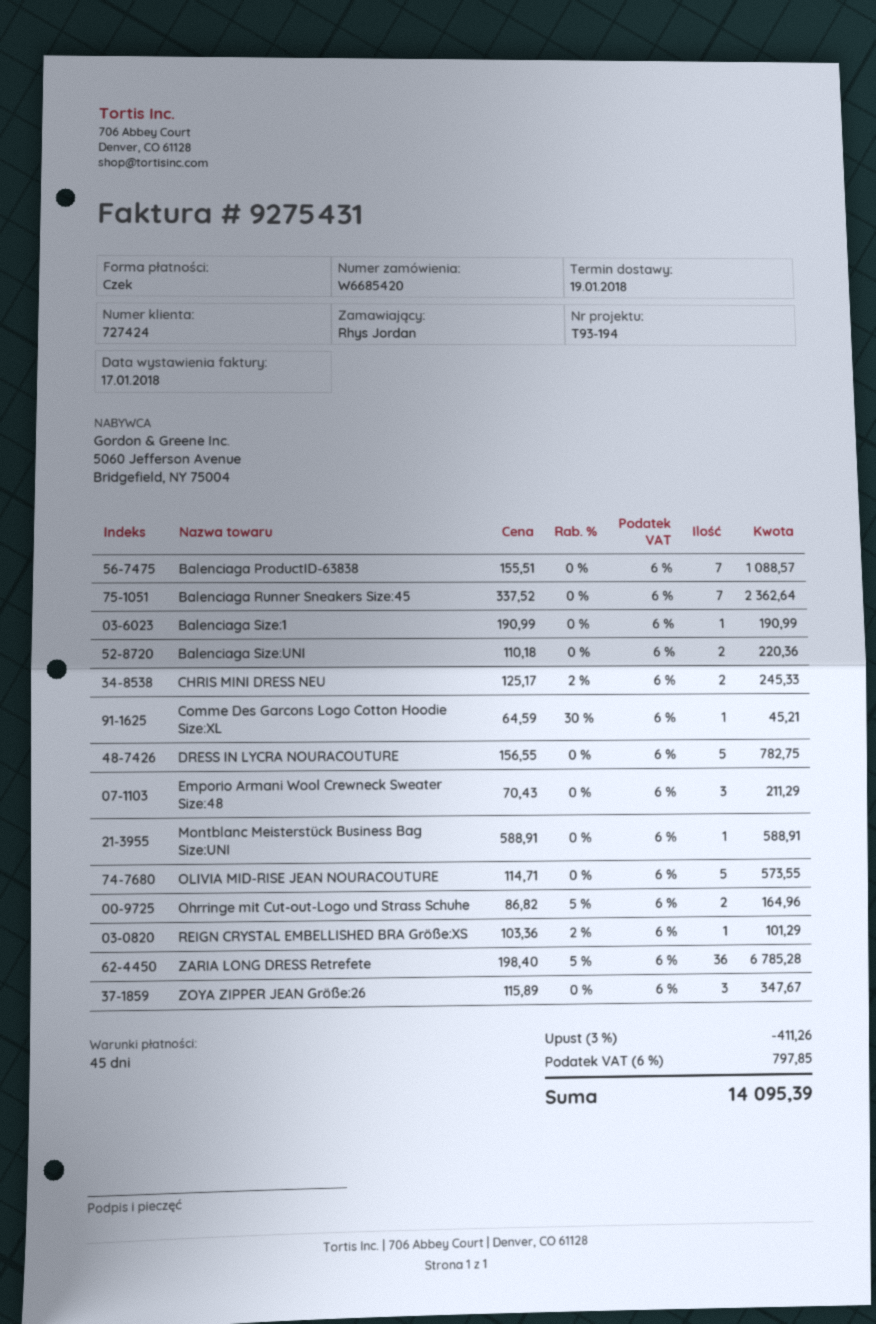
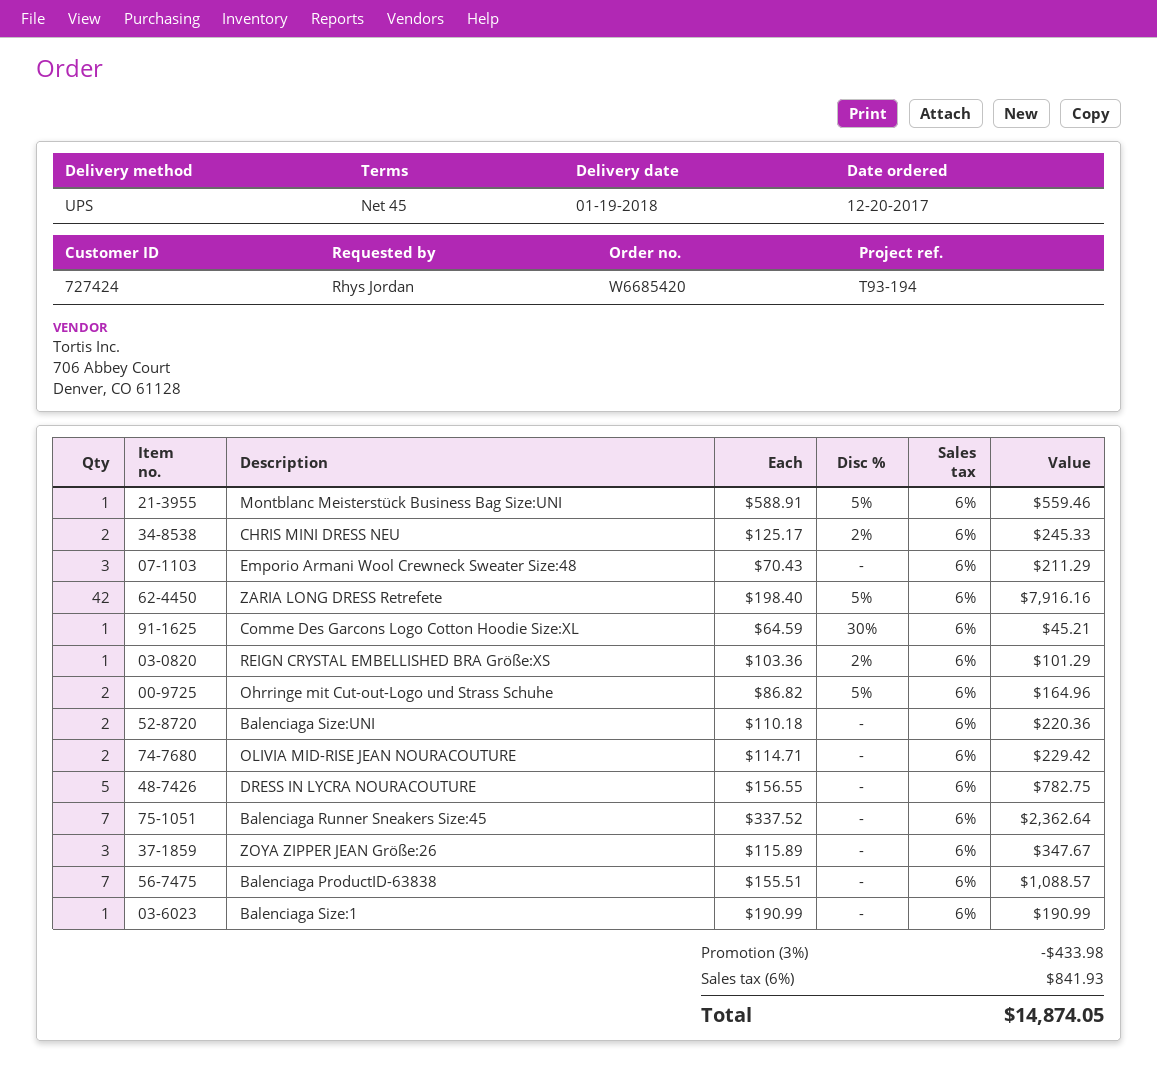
Montblanc Meisterstück Business Bag Size:UNI: 1 x 588.91 = 588.91 -> 1 x 588.91 - 5% = 559.46
OLIVIA MID-RISE JEAN NOURACOUTURE: 5 x 114.71 = 573.55 -> 2 x 114.71 = 229.42
ZARIA LONG DRESS Retrefete: 36 x 198.40 - 5% = 6785.28 -> 42 x 198.40 - 5% = 7916.16
discount: 3% = 411.26 -> 3% = 433.98
tax: 6% = 797.85 -> 6% = 841.93
total: 14095.39 -> 14874.05

